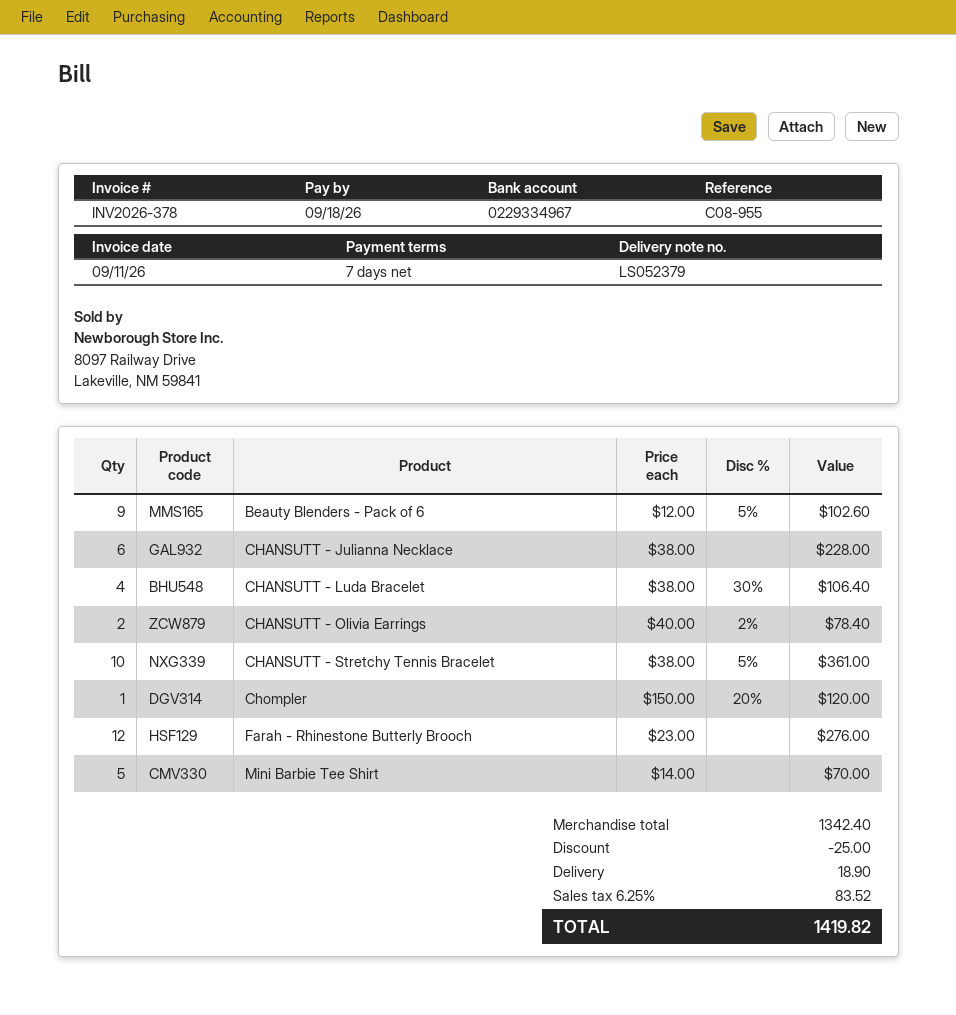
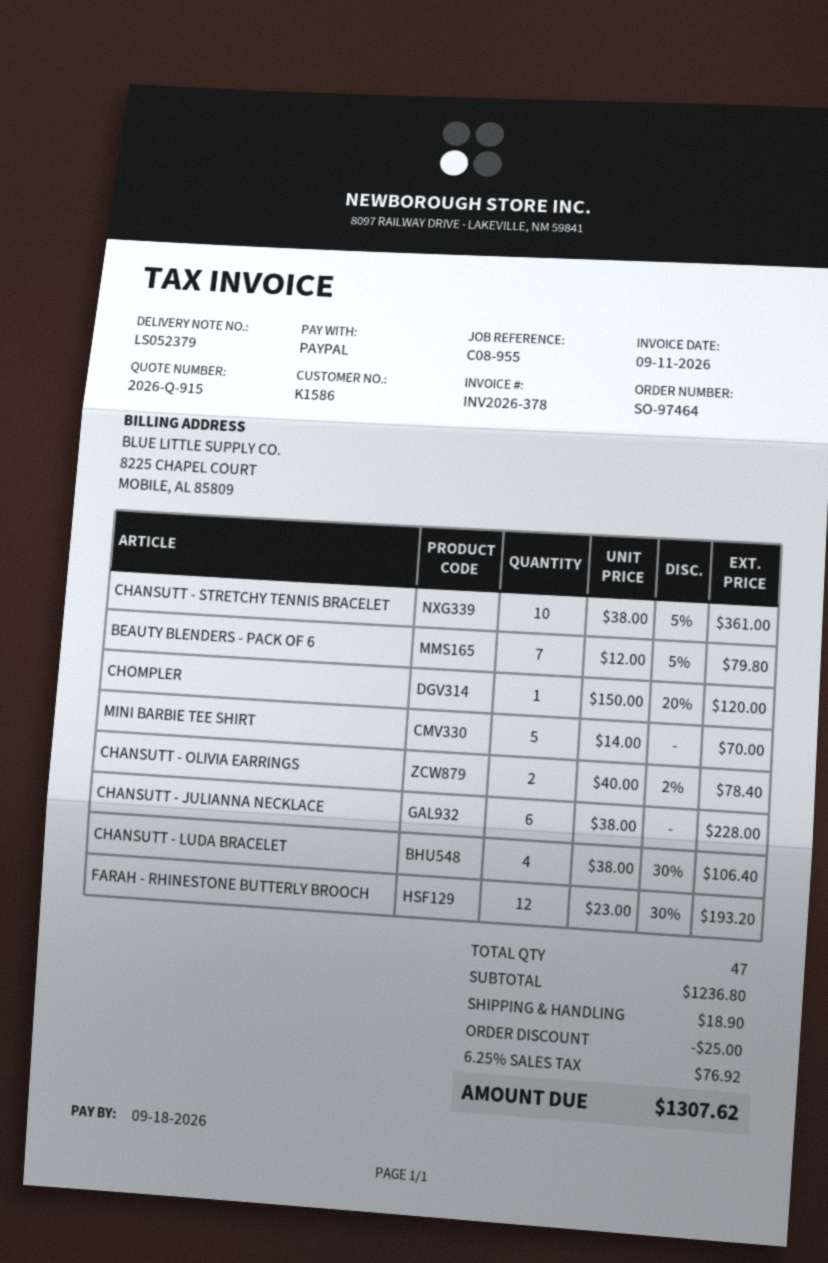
Beauty Blenders - Pack of 6: 9 x 12.00 - 5% = 102.60 -> 7 x 12.00 - 5% = 79.80
Farah - Rhinestone Butterly Brooch: 12 x 23.00 = 276.00 -> 12 x 23.00 - 30% = 193.20
subtotal: 1342.40 -> 1236.80
tax: 6.25% = 83.52 -> 6.25% = 76.92
total: 1419.82 -> 1307.62

